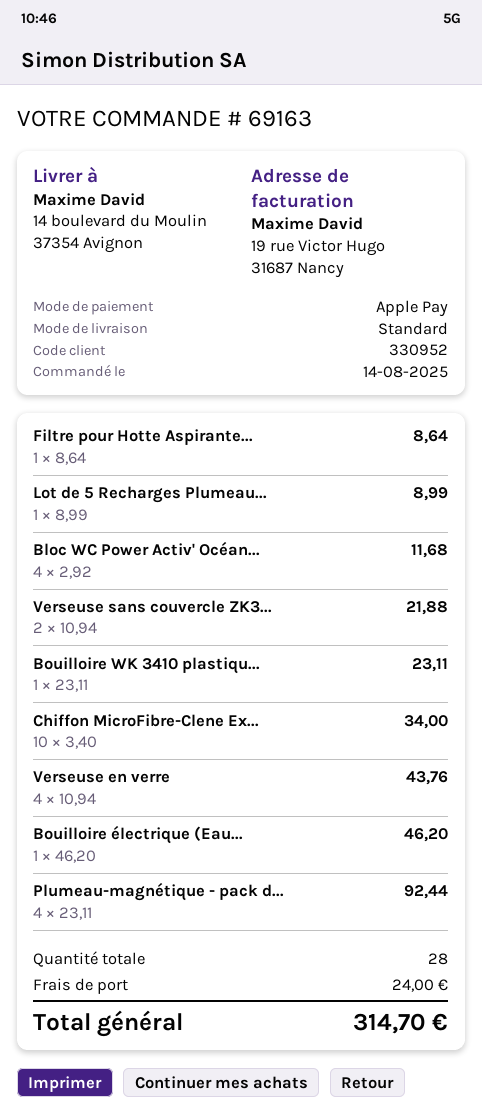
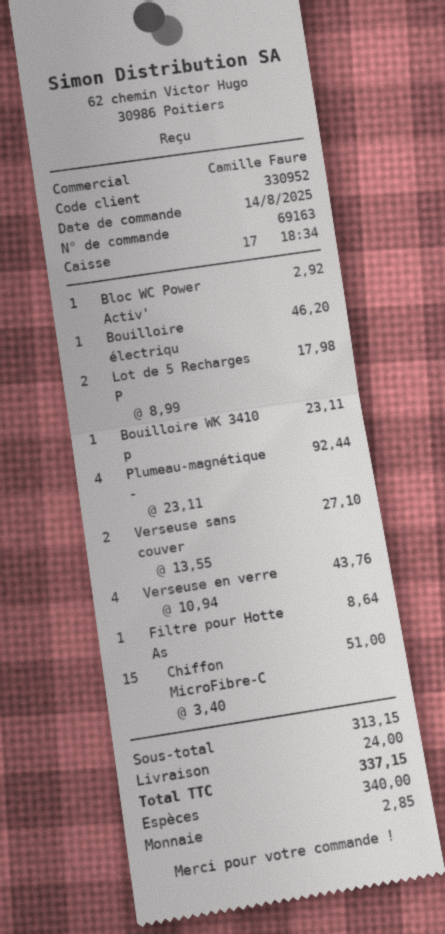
payment method: Apple Pay -> cash
Lot de 5 Recharges Plumeau...: 1 x 8.99 = 8.99 -> 2 x 8.99 = 17.98
Bloc WC Power Activ' Océan...: 4 x 2.92 = 11.68 -> 1 x 2.92 = 2.92
Verseuse sans couvercle ZK3...: 2 x 10.94 = 21.88 -> 2 x 13.55 = 27.10
Chiffon MicroFibre-Clene Ex...: 10 x 3.40 = 34.00 -> 15 x 3.40 = 51.00
total: 314.70 -> 337.15

